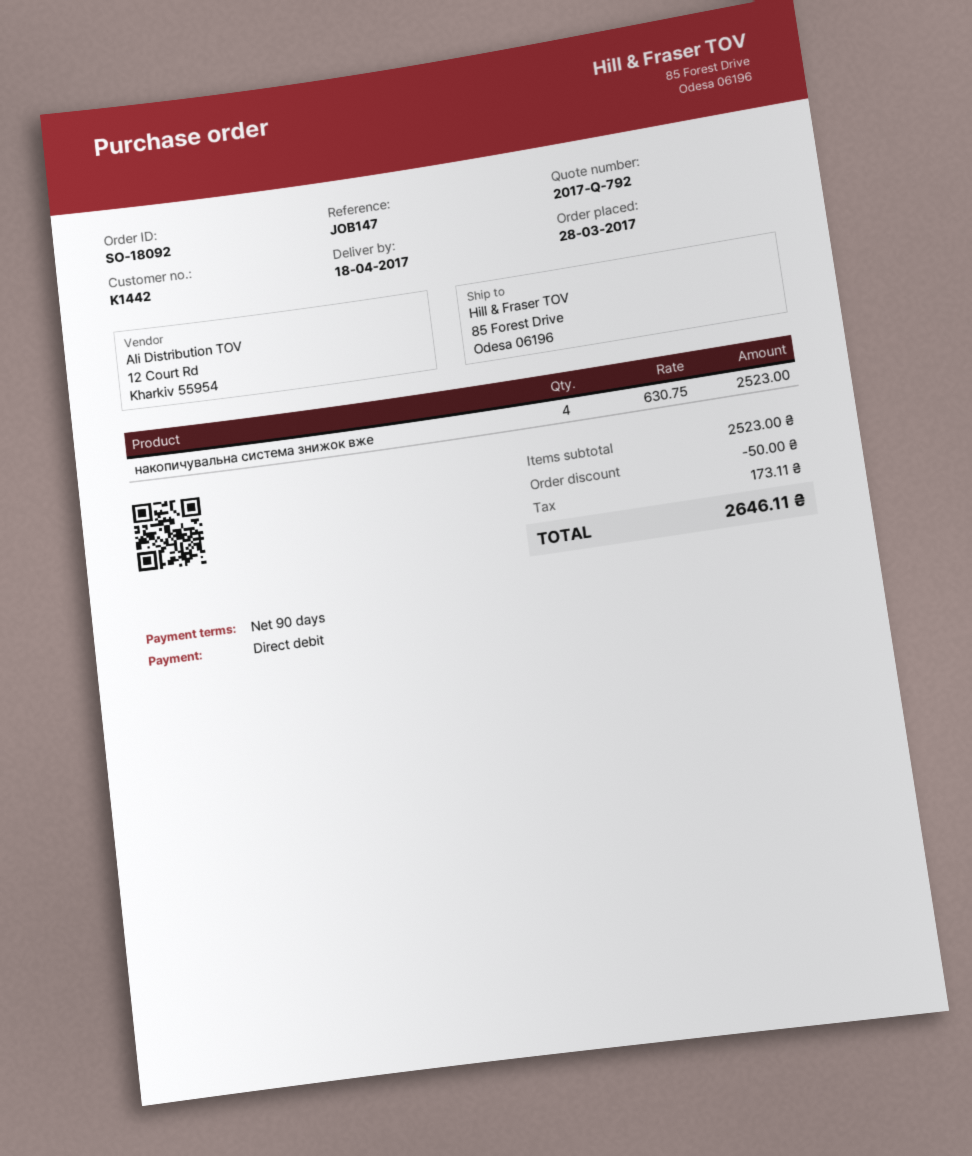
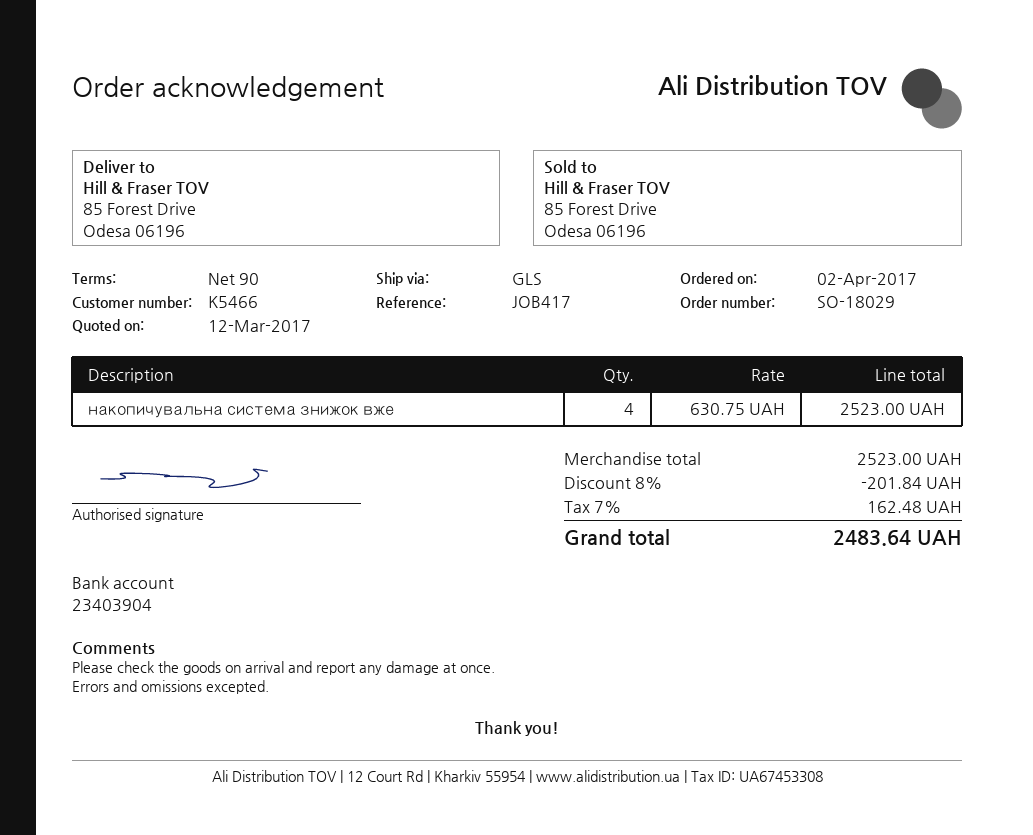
order number: SO-18092 -> SO-18029
order date: 2017-03-28 -> 2017-04-02
customer number: K1442 -> K5466
reference: JOB147 -> JOB417
discount: 50.00 -> 201.84
tax: 173.11 -> 162.48
total: 2646.11 -> 2483.64

